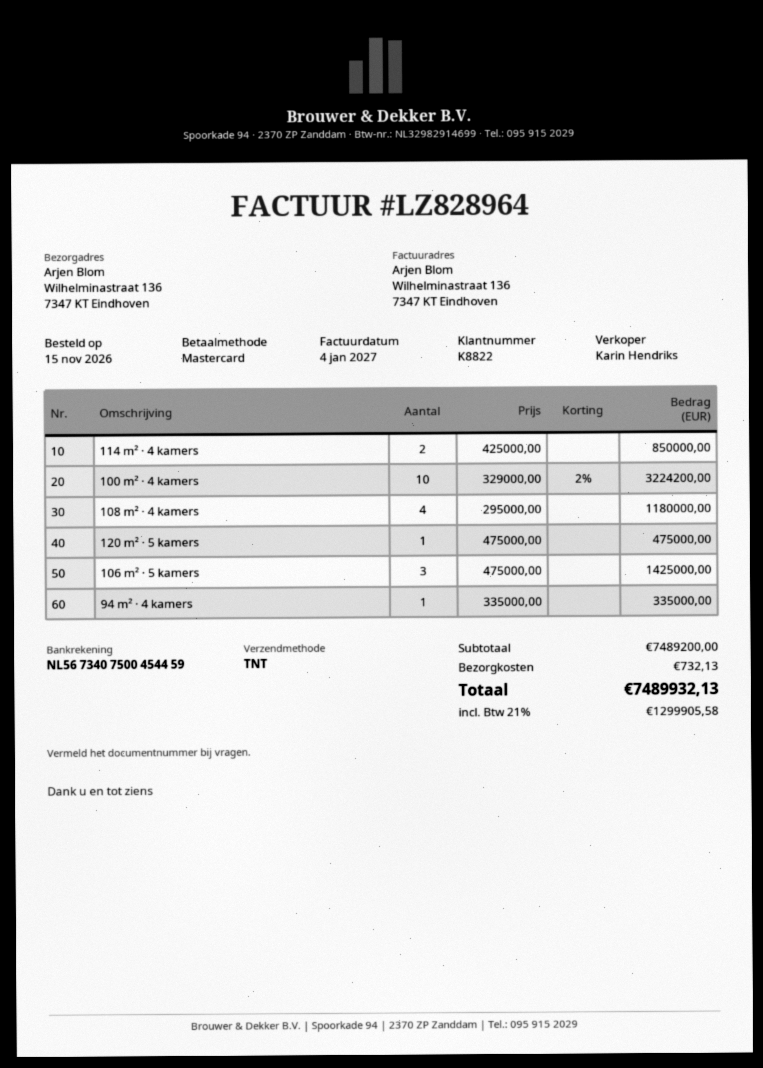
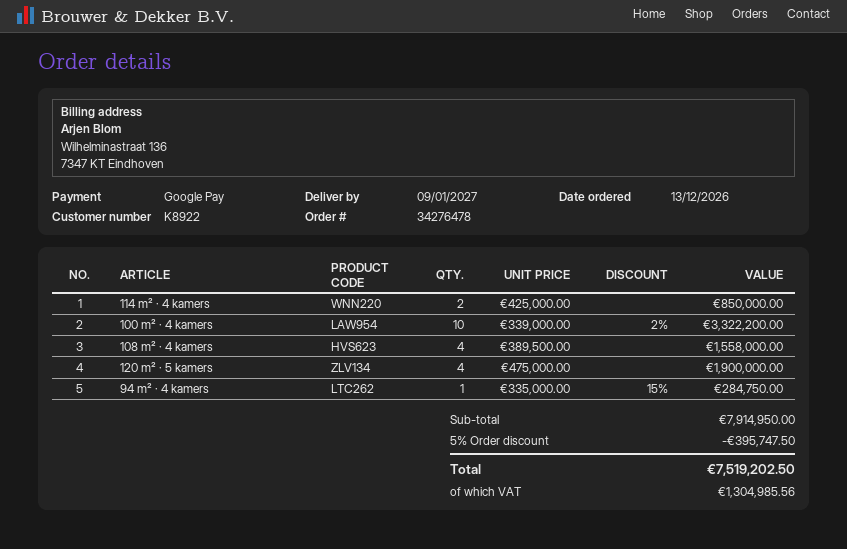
order date: 2026-11-15 -> 2026-12-13
customer number: K8822 -> K8922
payment method: Mastercard -> Google Pay
100 m² · 4 kamers: 10 x 329000.00 - 2% = 3224200.00 -> 10 x 339000.00 - 2% = 3322200.00
108 m² · 4 kamers: 4 x 295000.00 = 1180000.00 -> 4 x 389500.00 = 1558000.00
120 m² · 5 kamers: 1 x 475000.00 = 475000.00 -> 4 x 475000.00 = 1900000.00
106 m² · 5 kamers: 3 x 475000.00 = 1425000.00 -> none
94 m² · 4 kamers: 1 x 335000.00 = 335000.00 -> 1 x 335000.00 - 15% = 284750.00
subtotal: 7489200.00 -> 7914950.00
discount: none -> 5% = 395747.50
shipping: 732.13 -> none
tax: 1299905.58 -> 1304985.56
total: 7489932.13 -> 7519202.50

